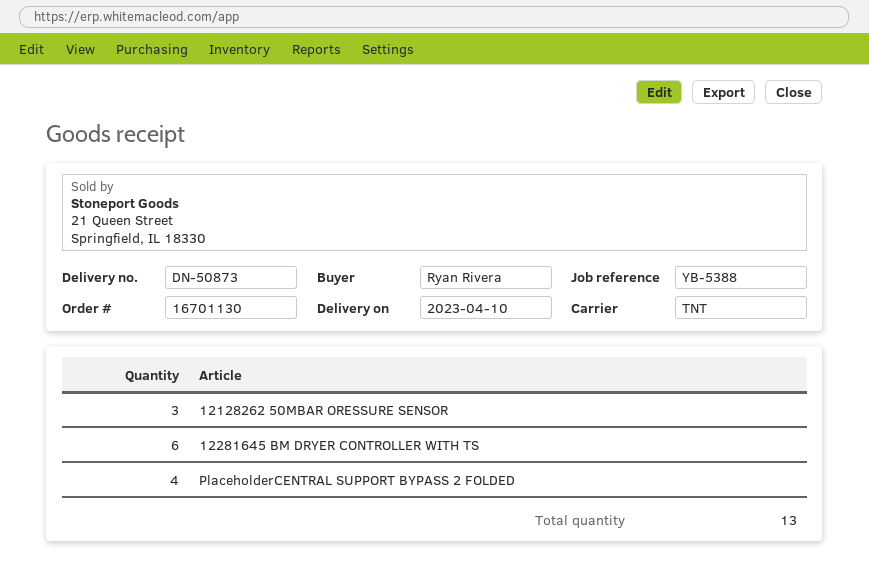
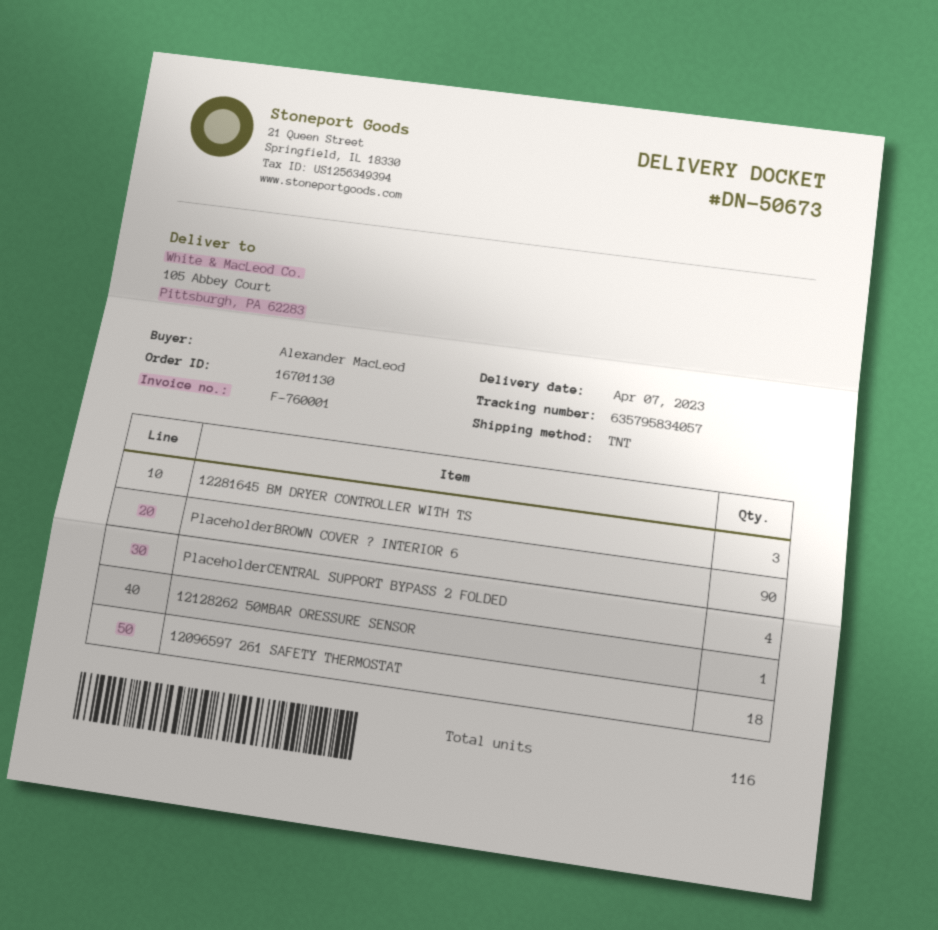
delivery note number: DN-50873 -> DN-50673
delivery date: 2023-04-10 -> 2023-04-07
ordered by: Ryan Rivera -> Alexander MacLeod
12128262 50MBAR ORESSURE SENSOR: 3 -> 1
12281645 BM DRYER CONTROLLER WITH TS: 6 -> 3
PlaceholderBROWN COVER ? INTERIOR 6: none -> 90
12096597 261 SAFETY THERMOSTAT: none -> 18
total quantity: 13 -> 116

